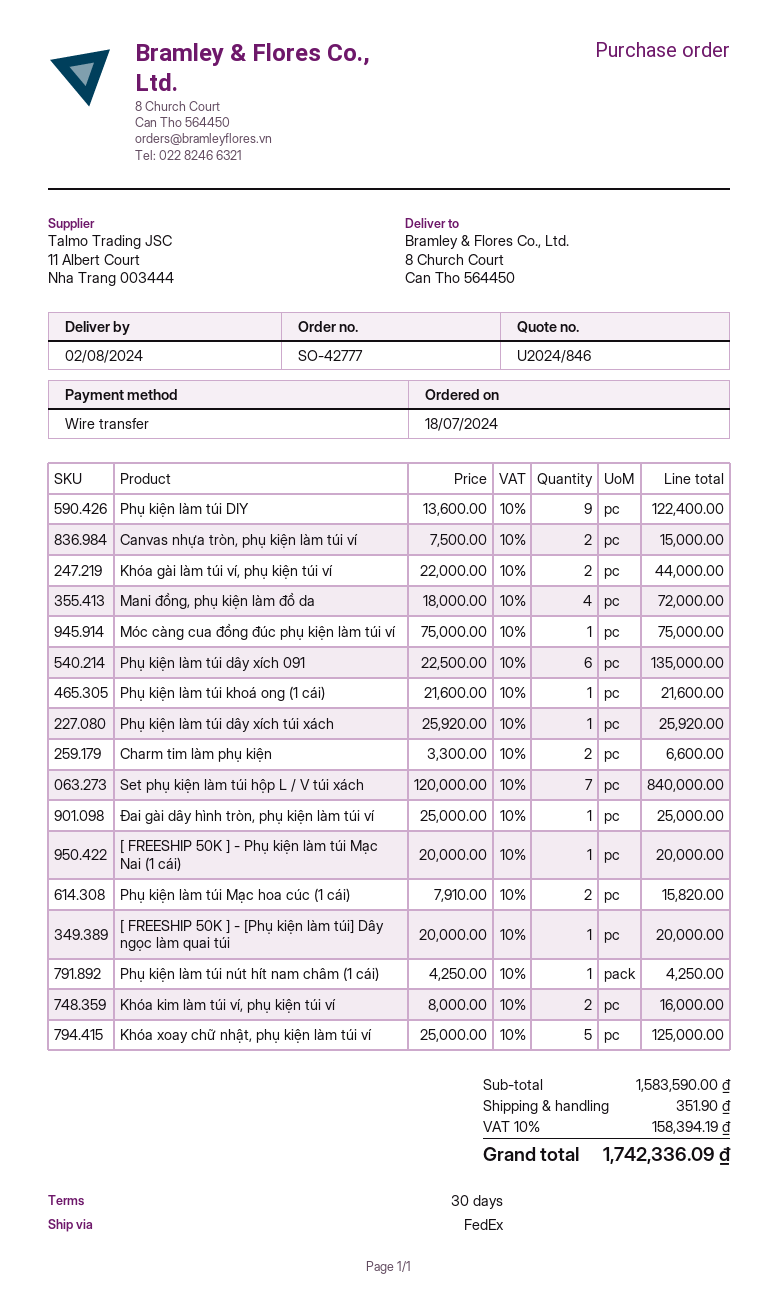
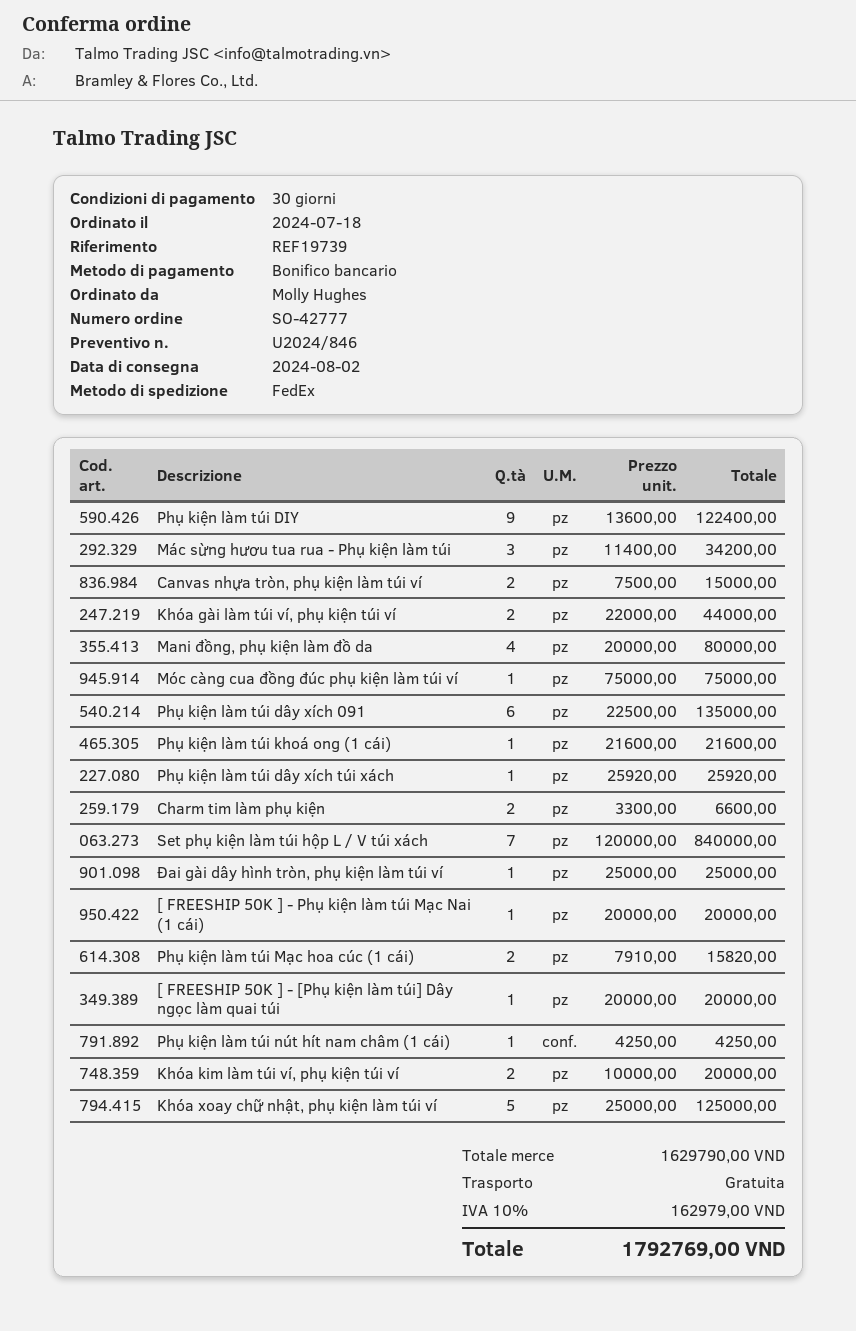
Mani đồng, phụ kiện làm đồ da: 4 x 18000.00 = 72000.00 -> 4 x 20000.00 = 80000.00
Khóa kim làm túi ví, phụ kiện túi ví: 2 x 8000.00 = 16000.00 -> 2 x 10000.00 = 20000.00
Mác sừng hươu tua rua - Phụ kiện làm túi: none -> 3 x 11400.00 = 34200.00
subtotal: 1583590.00 -> 1629790.00
shipping: 351.90 -> 0.00
tax: 10% = 158394.19 -> 10% = 162979.00
total: 1742336.09 -> 1792769.00

